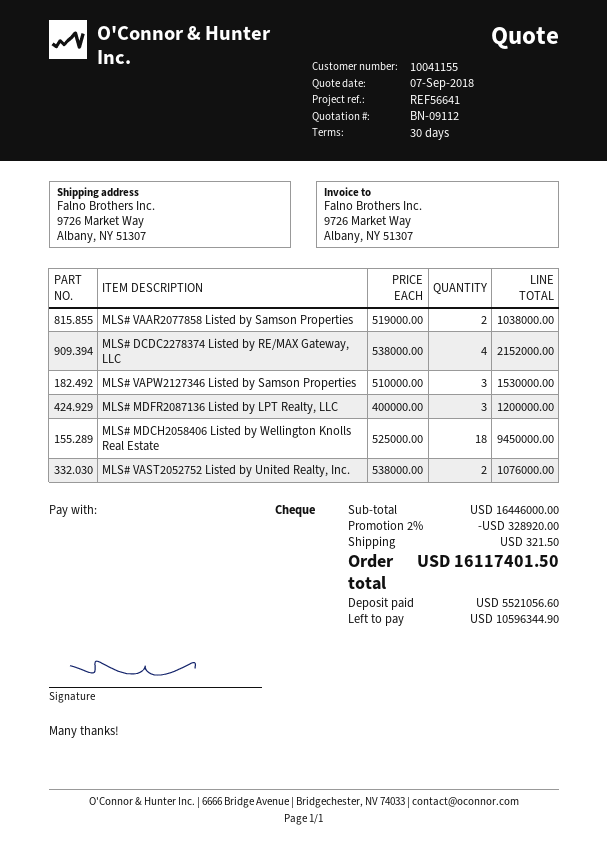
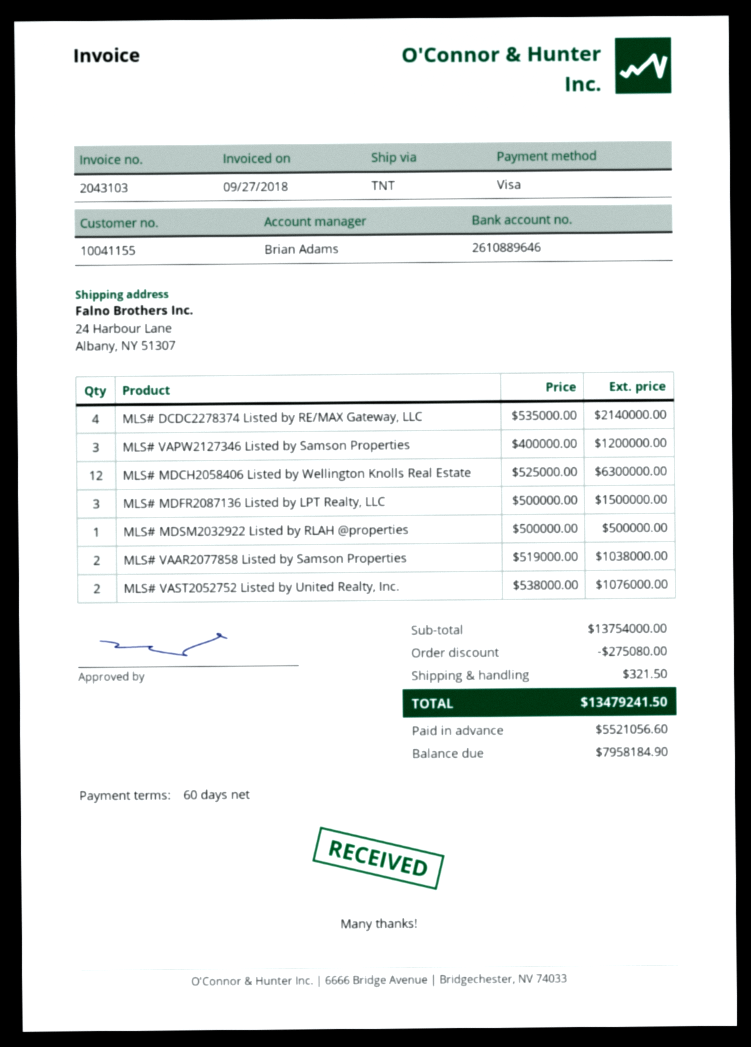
payment terms: 30 days -> 60 days
payment method: cheque -> Visa
ship to: 9726 Market Way, Albany, NY 51307 -> 24 Harbour Lane, Albany, NY 51307
MLS# DCDC2278374 Listed by RE/MAX Gateway, LLC: 4 x 538000.00 = 2152000.00 -> 4 x 535000.00 = 2140000.00
MLS# VAPW2127346 Listed by Samson Properties: 3 x 510000.00 = 1530000.00 -> 3 x 400000.00 = 1200000.00
MLS# MDFR2087136 Listed by LPT Realty, LLC: 3 x 400000.00 = 1200000.00 -> 3 x 500000.00 = 1500000.00
MLS# MDCH2058406 Listed by Wellington Knolls Real Estate: 18 x 525000.00 = 9450000.00 -> 12 x 525000.00 = 6300000.00
MLS# MDSM2032922 Listed by RLAH @properties: none -> 1 x 500000.00 = 500000.00
subtotal: 16446000.00 -> 13754000.00
discount: 328920.00 -> 275080.00
total: 16117401.50 -> 13479241.50
balance: 10596344.90 -> 7958184.90

